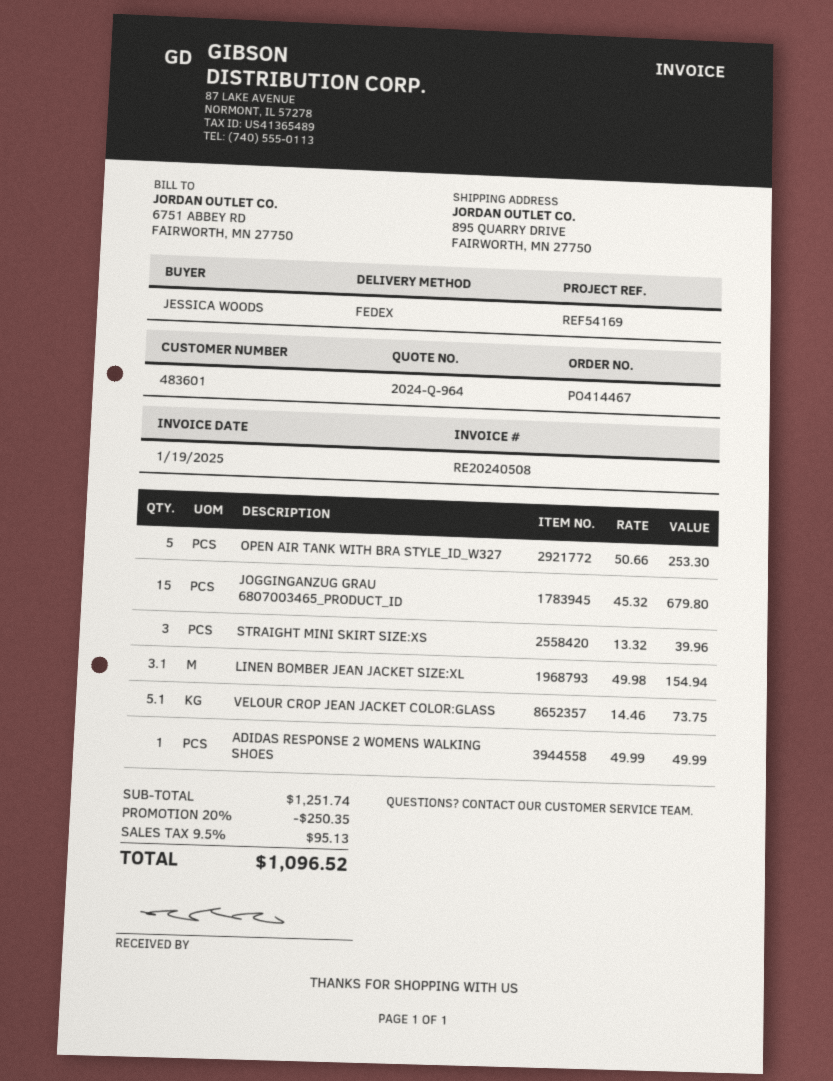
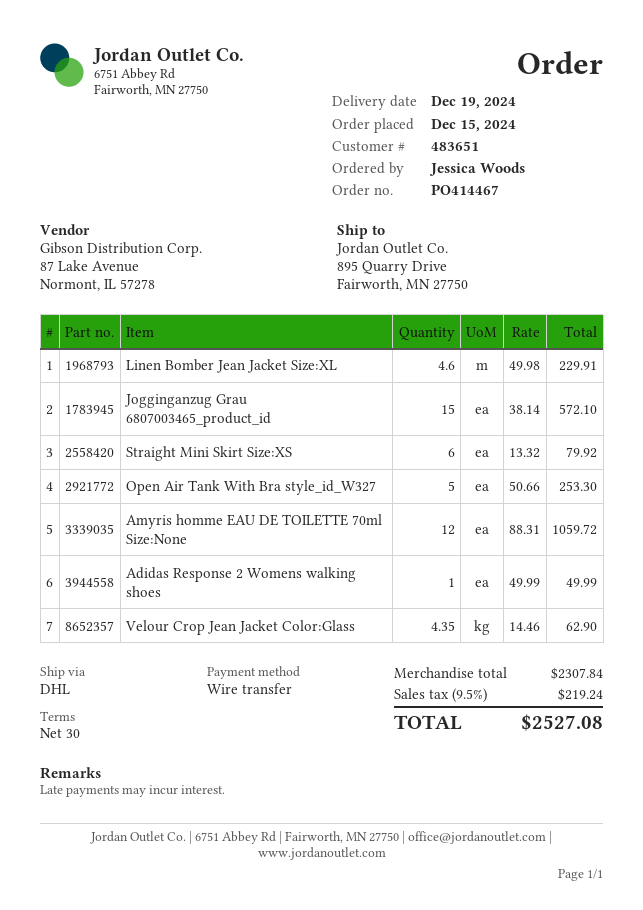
customer number: 483601 -> 483651
shipping method: FedEx -> DHL
JOGGINGANZUG GRAU 6807003465_PRODUCT_ID: 15 x 45.32 = 679.80 -> 15 x 38.14 = 572.10
STRAIGHT MINI SKIRT SIZE:XS: 3 x 13.32 = 39.96 -> 6 x 13.32 = 79.92
LINEN BOMBER JEAN JACKET SIZE:XL: 3.1 x 49.98 = 154.94 -> 4.6 x 49.98 = 229.91
VELOUR CROP JEAN JACKET COLOR:GLASS: 5.1 x 14.46 = 73.75 -> 4.35 x 14.46 = 62.90
Amyris homme EAU DE TOILETTE 70ml Size:None: none -> 12 x 88.31 = 1059.72
subtotal: 1251.74 -> 2307.84
discount: 20% = 250.35 -> none
tax: 9.5% = 95.13 -> 9.5% = 219.24
total: 1096.52 -> 2527.08

